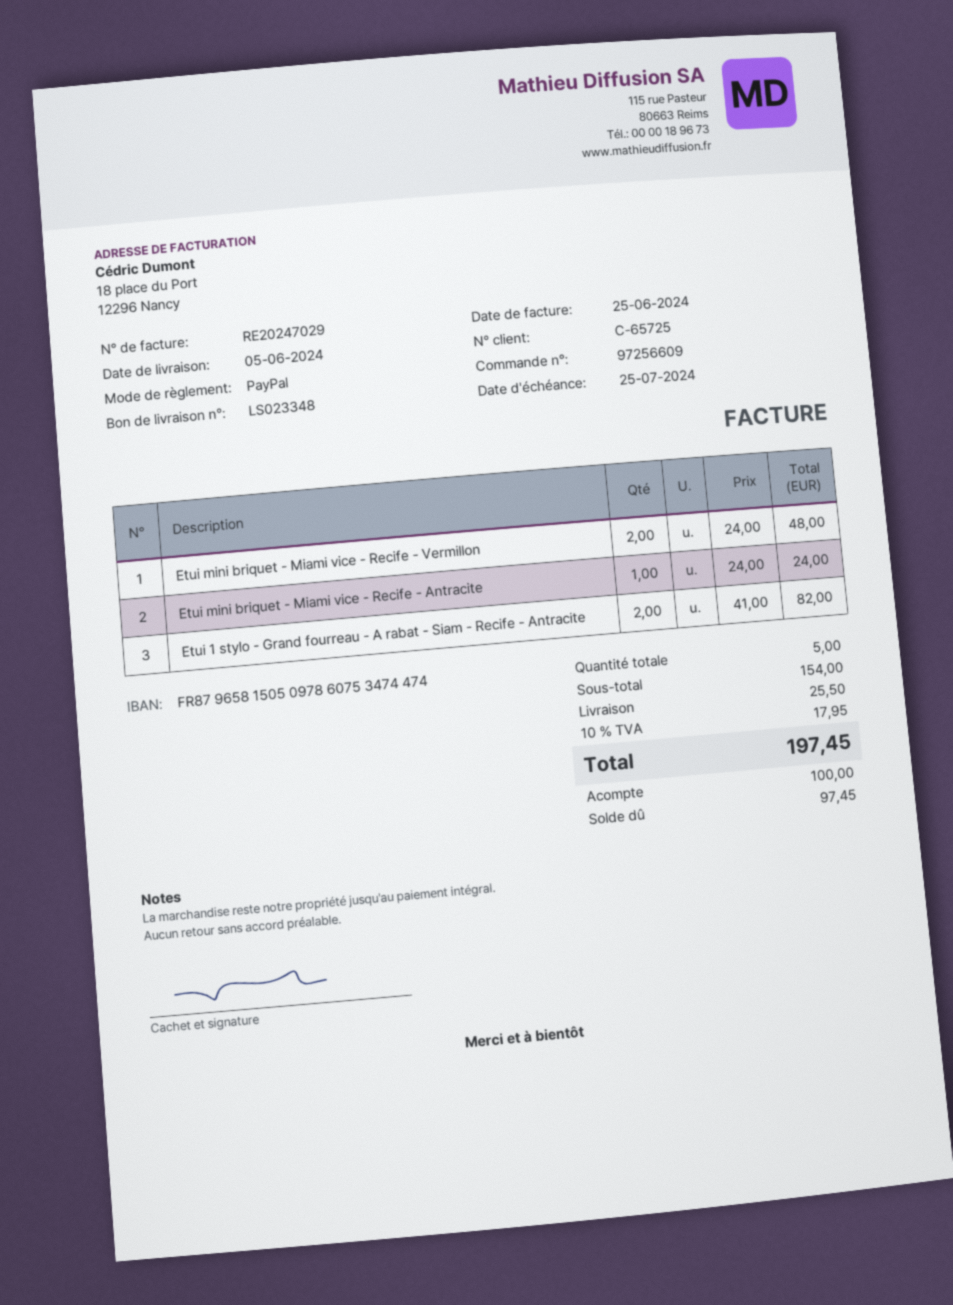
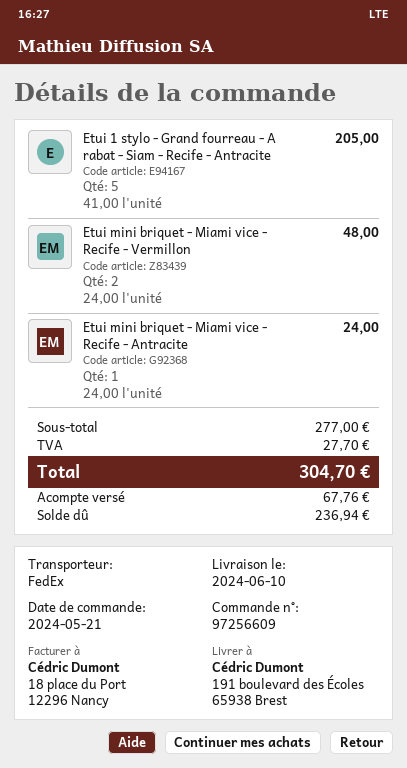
delivery date: 2024-06-05 -> 2024-06-10
Etui 1 stylo - Grand fourreau - A rabat - Siam - Recife - Antracite: 2 x 41.00 = 82.00 -> 5 x 41.00 = 205.00
subtotal: 154.00 -> 277.00
shipping: 25.50 -> none
tax: 17.95 -> 27.70
total: 197.45 -> 304.70
deposit: 100.00 -> 67.76
balance: 97.45 -> 236.94

